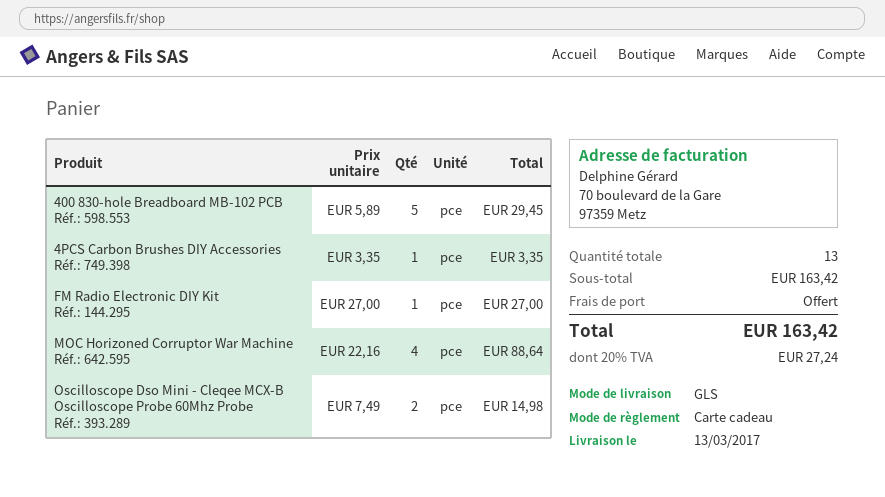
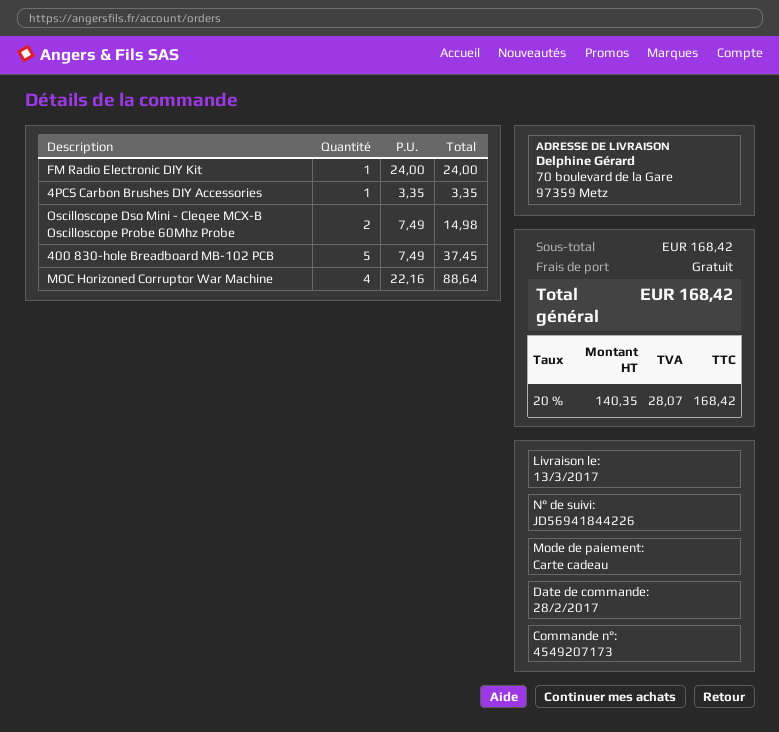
400 830-hole Breadboard MB-102 PCB: 5 x 5.89 = 29.45 -> 5 x 7.49 = 37.45
FM Radio Electronic DIY Kit: 1 x 27.00 = 27.00 -> 1 x 24.00 = 24.00
subtotal: 163.42 -> 168.42
tax: 20% = 27.24 -> 20% = 28.07
total: 163.42 -> 168.42

